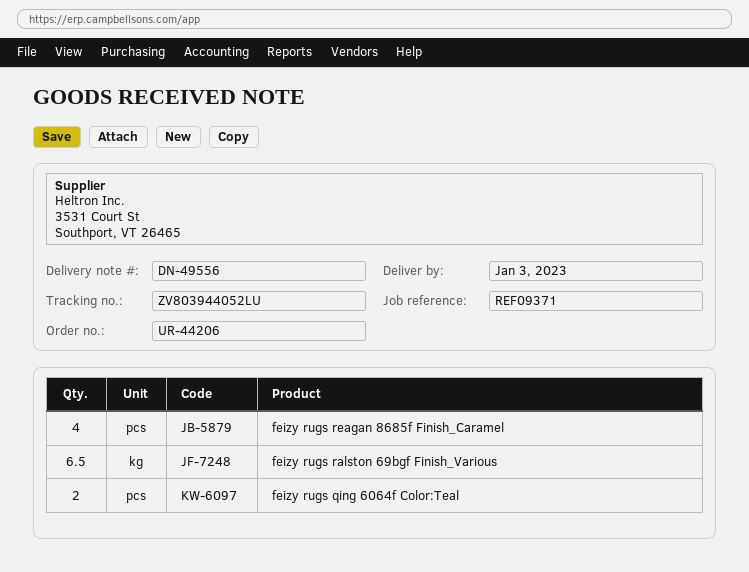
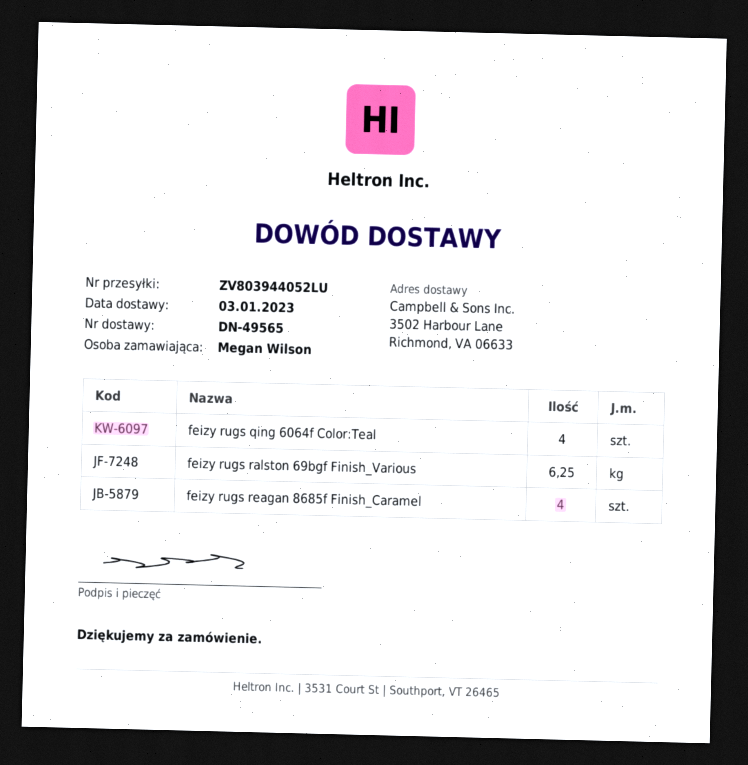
delivery note number: DN-49556 -> DN-49565
feizy rugs ralston 69bgf Finish_Various: 6.5 -> 6.25
feizy rugs qing 6064f Color:Teal: 2 -> 4

